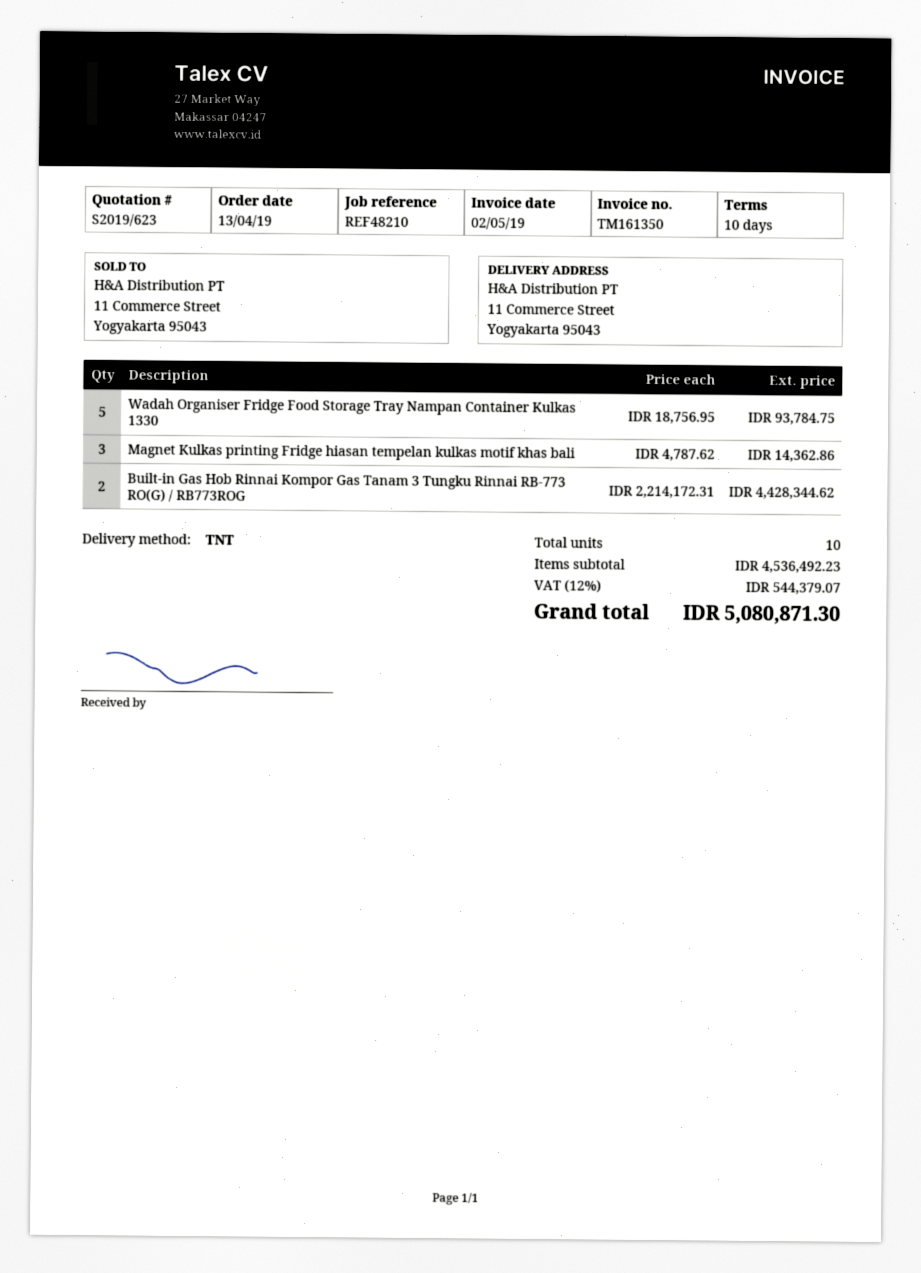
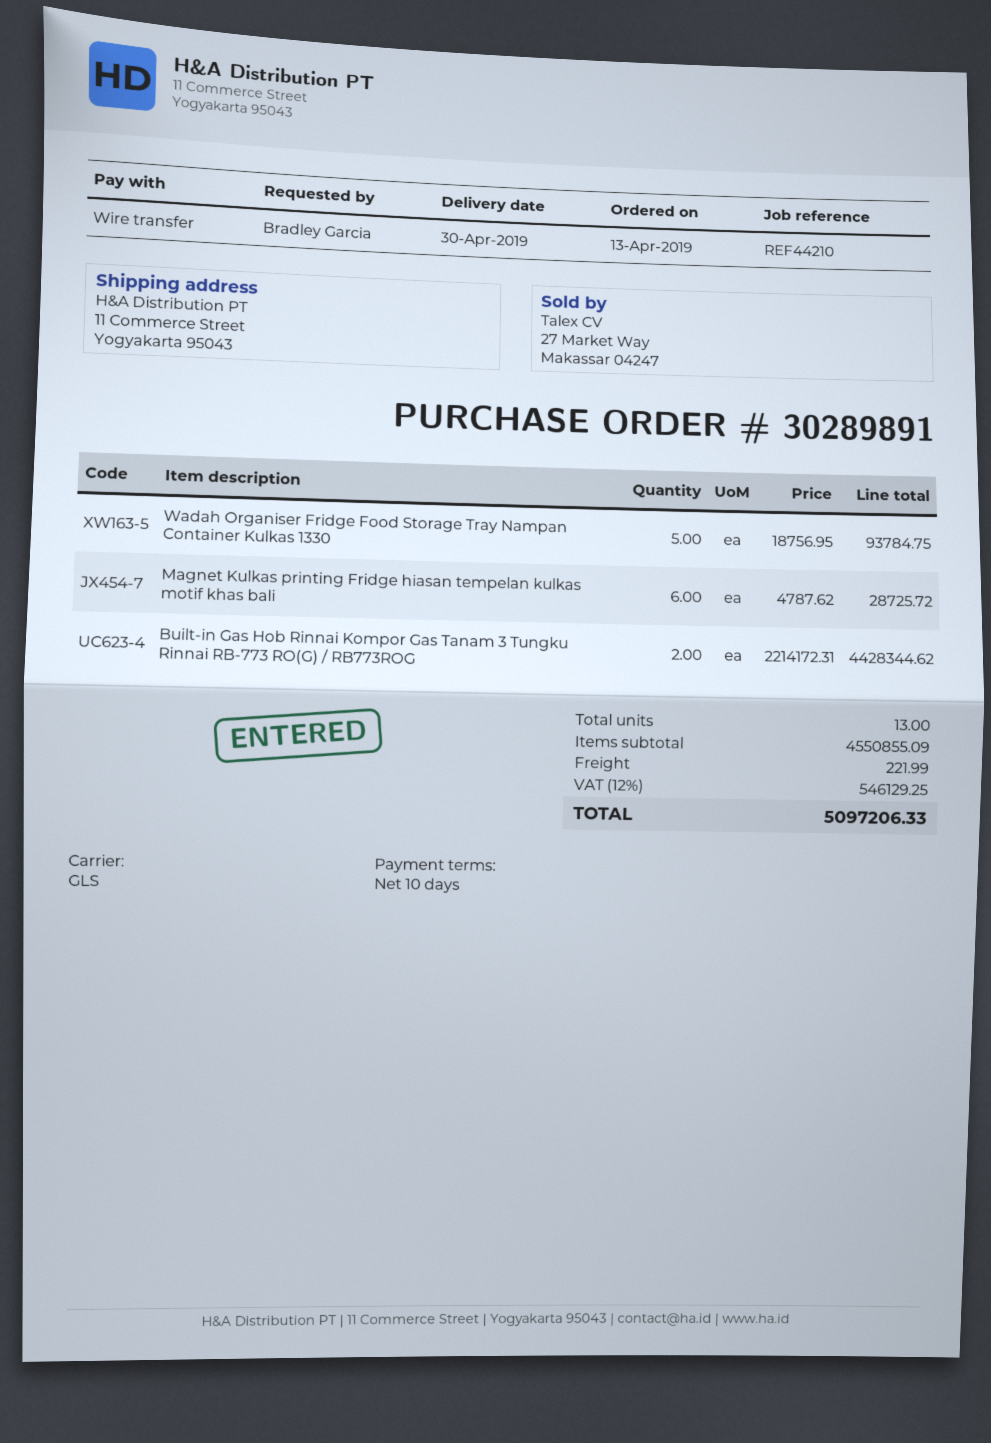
reference: REF48210 -> REF44210
shipping method: TNT -> GLS
Magnet Kulkas printing Fridge hiasan tempelan kulkas motif khas bali: 3 x 4787.62 = 14362.86 -> 6 x 4787.62 = 28725.72
total quantity: 10 -> 13
subtotal: 4536492.23 -> 4550855.09
shipping: none -> 221.99
tax: 12% = 544379.07 -> 12% = 546129.25
total: 5080871.30 -> 5097206.33

